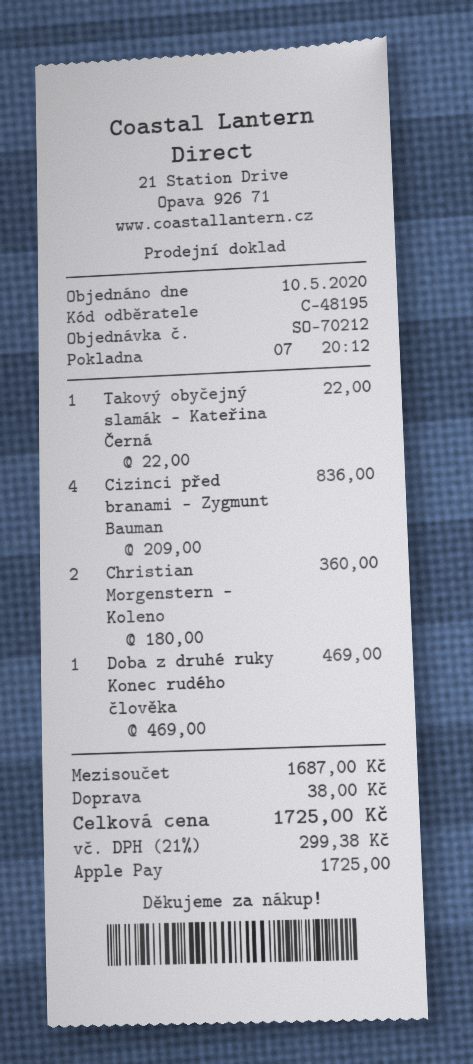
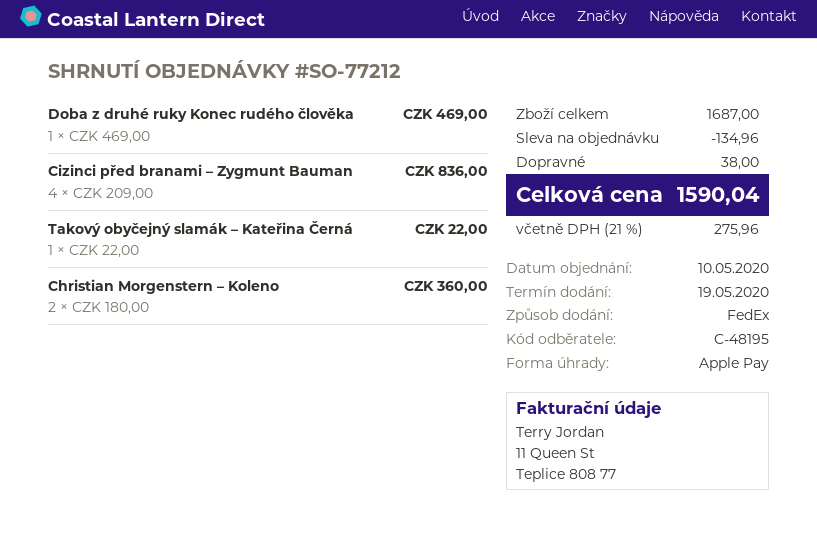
order number: SO-70212 -> SO-77212
discount: none -> 134.96
tax: 21% = 299.38 -> 21% = 275.96
total: 1725.00 -> 1590.04

